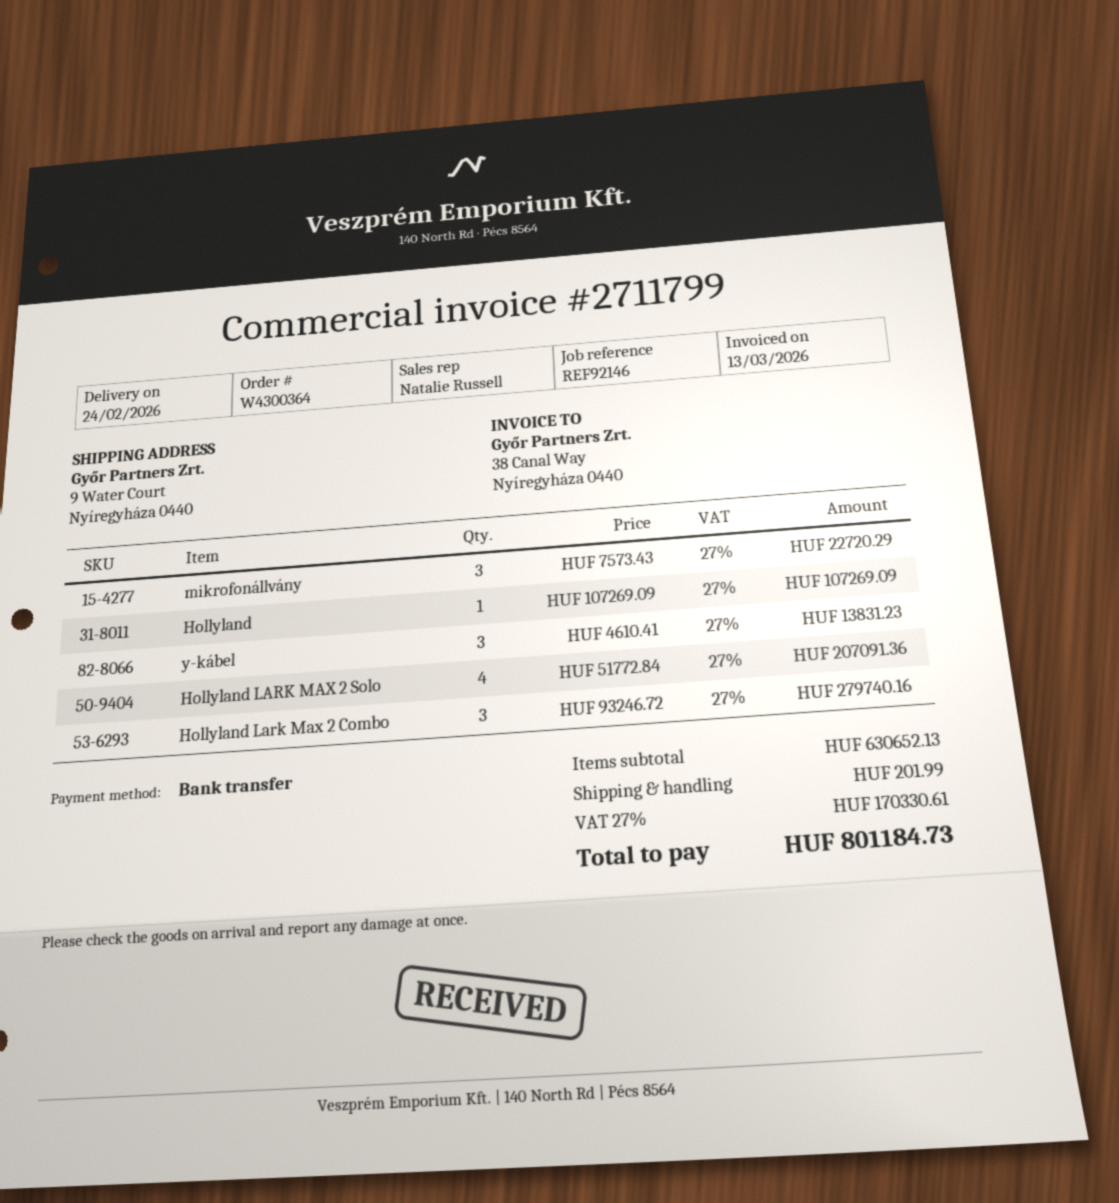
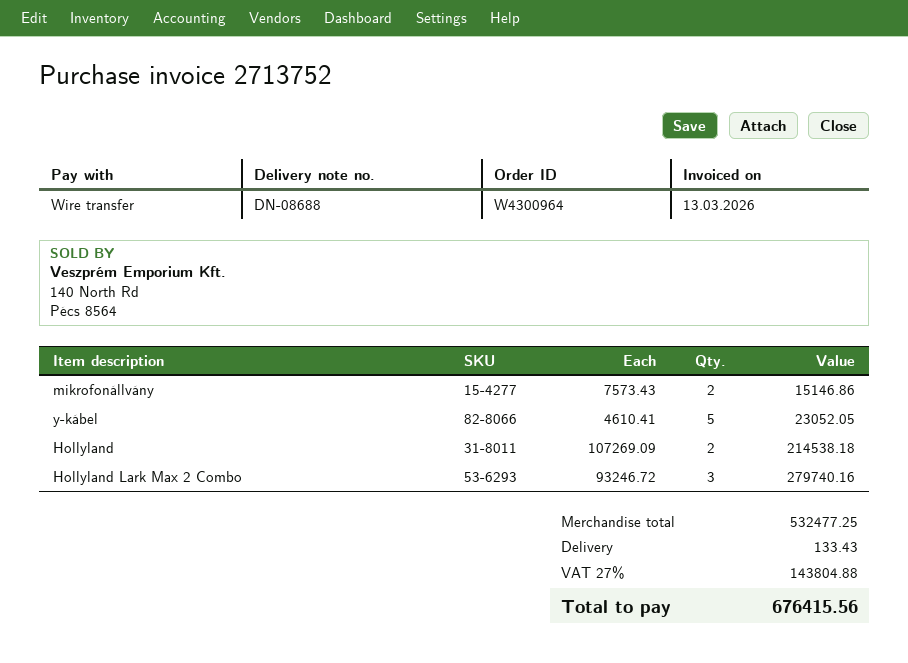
order number: W4300364 -> W4300964
invoice number: 2711799 -> 2713752
mikrofonállvány: 3 x 7573.43 = 22720.29 -> 2 x 7573.43 = 15146.86
Hollyland: 1 x 107269.09 = 107269.09 -> 2 x 107269.09 = 214538.18
y-kábel: 3 x 4610.41 = 13831.23 -> 5 x 4610.41 = 23052.05
Hollyland LARK MAX 2 Solo: 4 x 51772.84 = 207091.36 -> none
subtotal: 630652.13 -> 532477.25
shipping: 201.99 -> 133.43
tax: 27% = 170330.61 -> 27% = 143804.88
total: 801184.73 -> 676415.56

